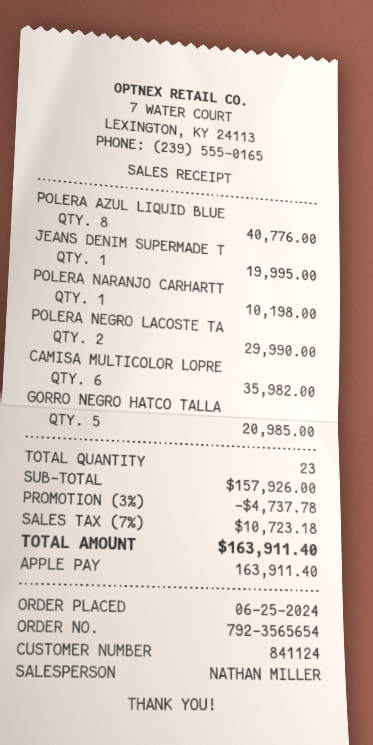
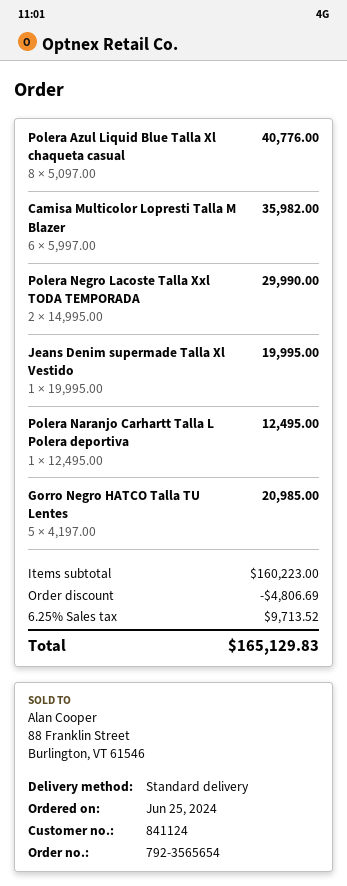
POLERA NARANJO CARHARTT: 1 for 10198.00 -> 1 for 12495.00
subtotal: 157926.00 -> 160223.00
discount: 4737.78 -> 4806.69
tax: 7% = 10723.18 -> 6.25% = 9713.52
total: 163911.40 -> 165129.83

